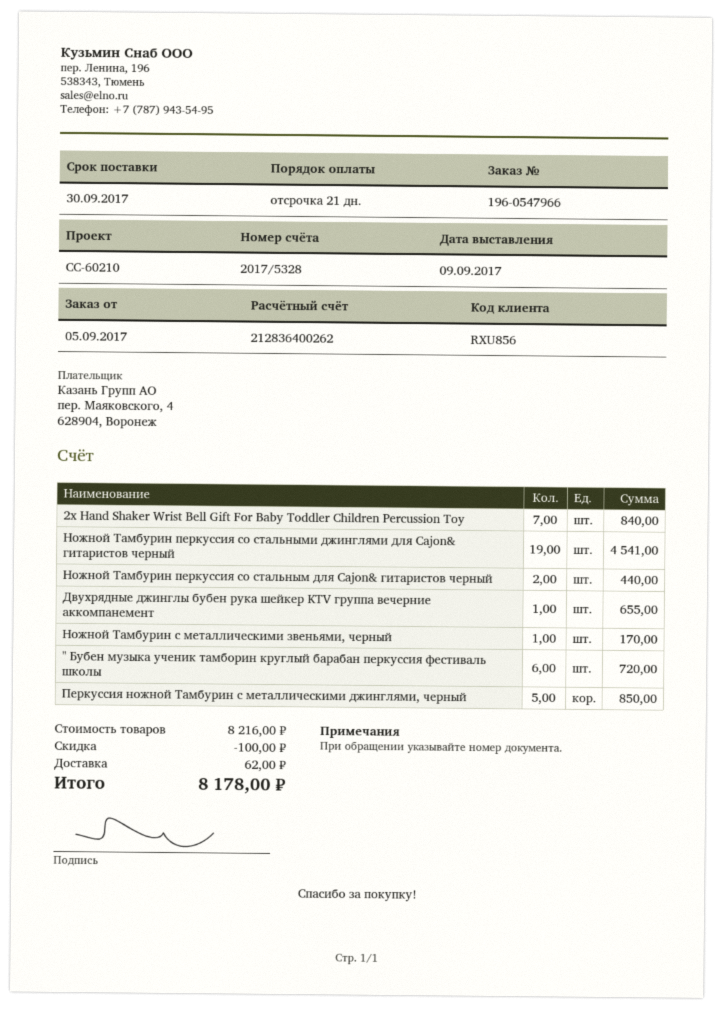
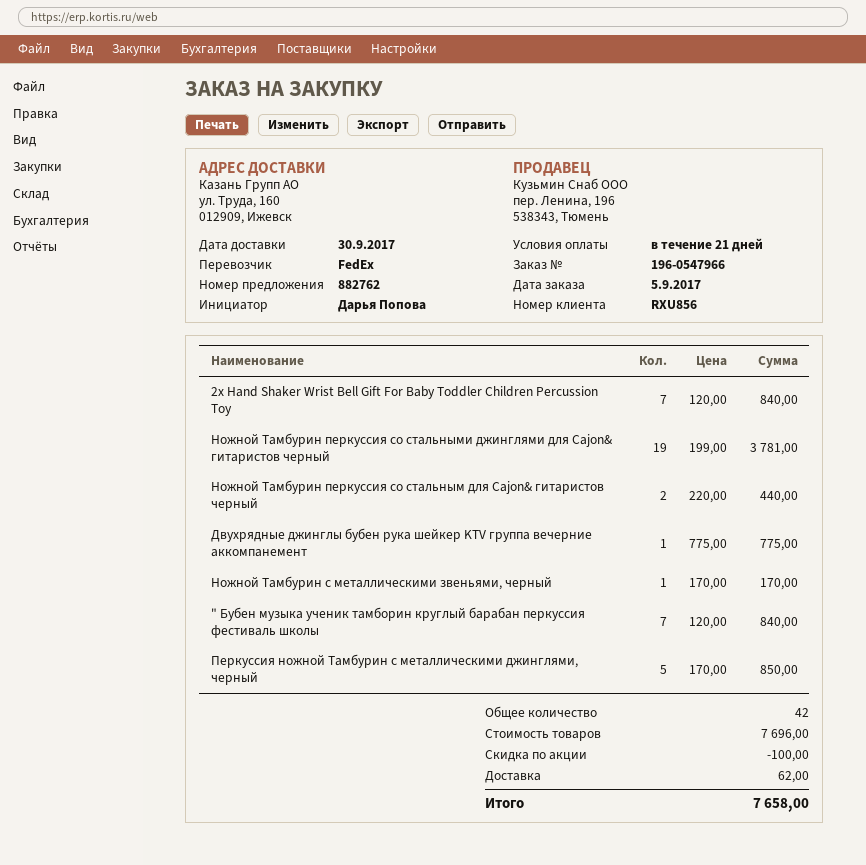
Ножной Тамбурин перкуссия со стальными джинглями для Cajon& гитаристов черный: 19 for 4541.00 -> 19 for 3781.00
Двухрядные джинглы бубен рука шейкер KTV группа вечерние аккомпанемент: 1 for 655.00 -> 1 for 775.00
" Бубен музыка ученик тамборин круглый барабан перкуссия фестиваль школы: 6 for 720.00 -> 7 for 840.00
subtotal: 8216.00 -> 7696.00
total: 8178.00 -> 7658.00

